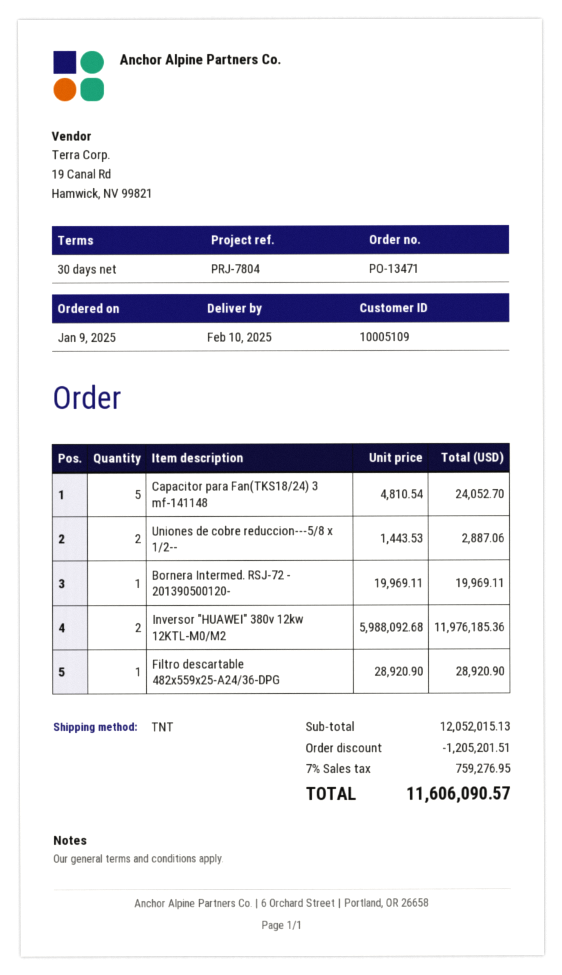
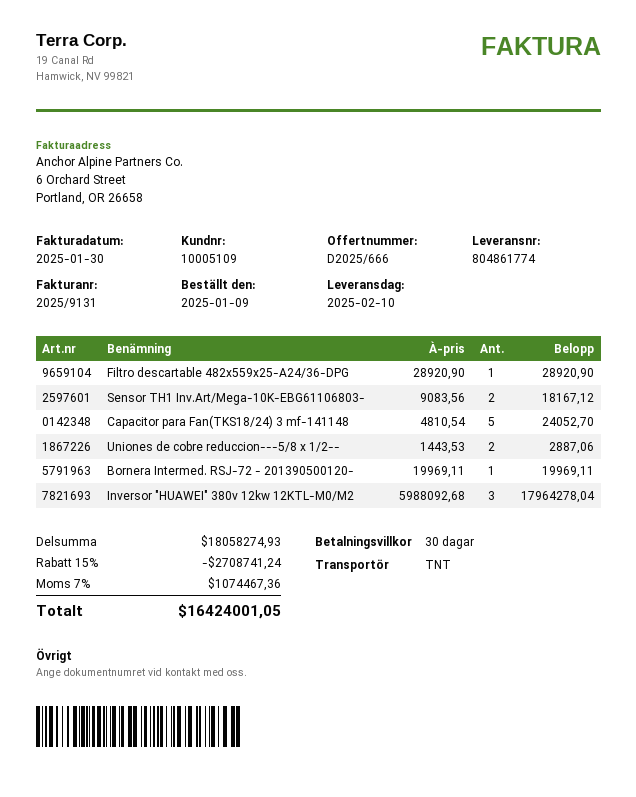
Inversor "HUAWEI" 380v 12kw 12KTL-M0/M2: 2 x 5988092.68 = 11976185.36 -> 3 x 5988092.68 = 17964278.04
Sensor TH1 Inv.Art/Mega-10K-EBG61106803-: none -> 2 x 9083.56 = 18167.12
subtotal: 12052015.13 -> 18058274.93
discount: 1205201.51 -> 2708741.24
tax: 7% = 759276.95 -> 7% = 1074467.36
total: 11606090.57 -> 16424001.05

